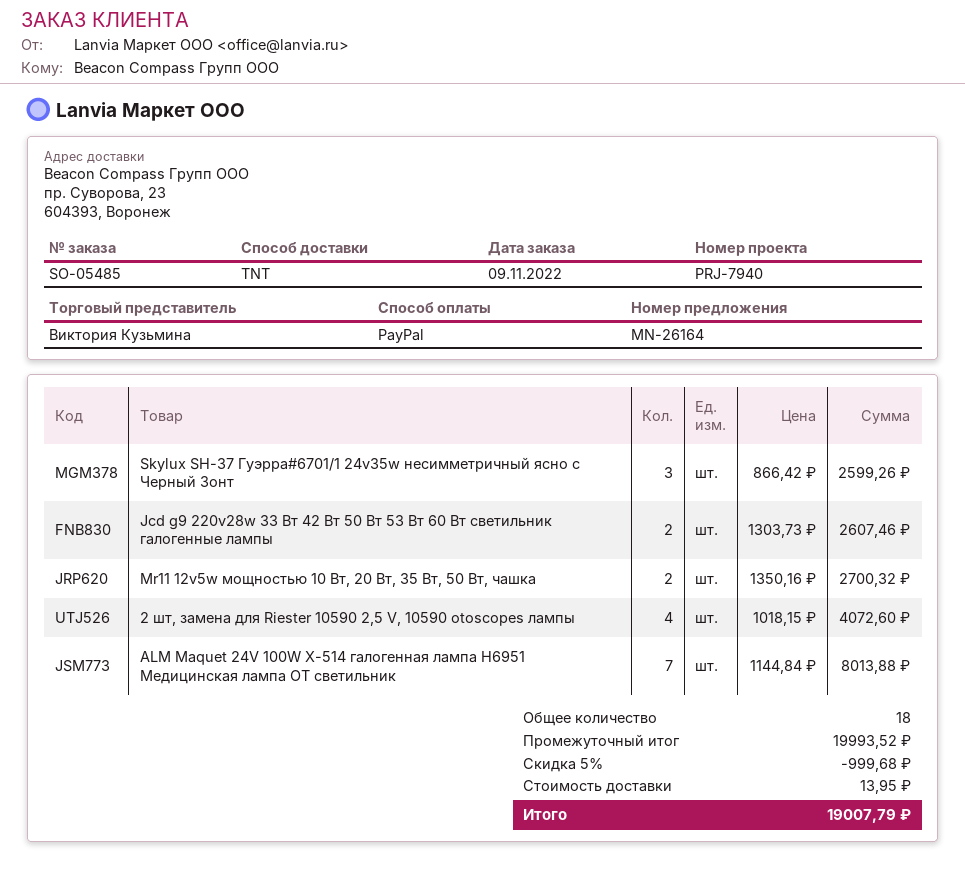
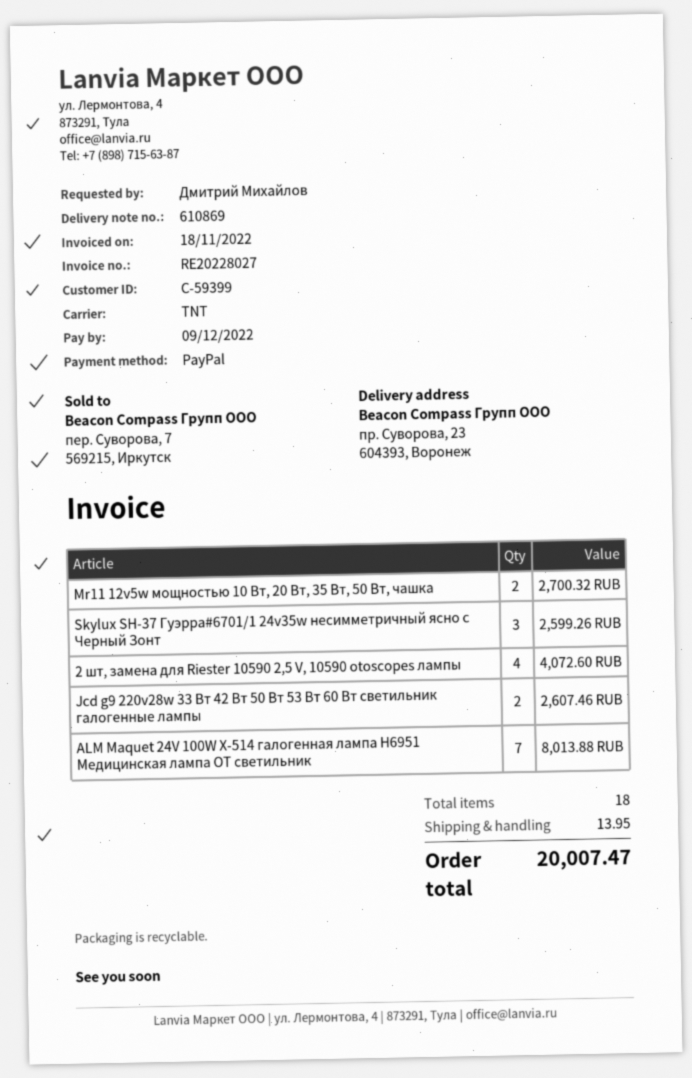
discount: 5% = 999.68 -> none
total: 19007.79 -> 20007.47

